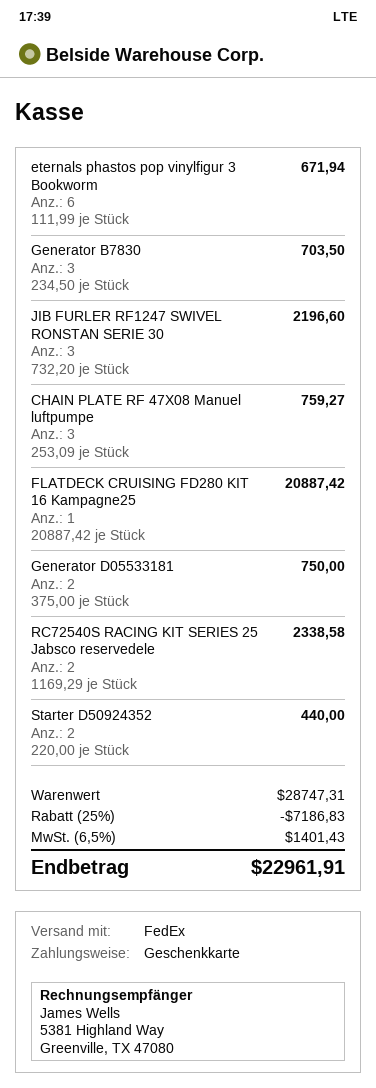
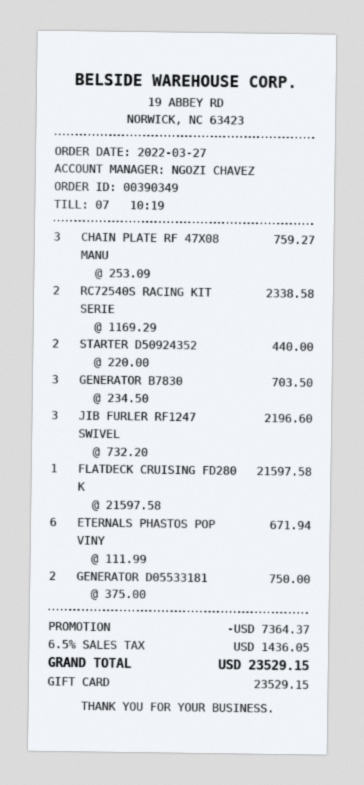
FLATDECK CRUISING FD280 KIT 16 Kampagne25: 1 x 20887.42 = 20887.42 -> 1 x 21597.58 = 21597.58
discount: 7186.83 -> 7364.37
tax: 6.5% = 1401.43 -> 6.5% = 1436.05
total: 22961.91 -> 23529.15

